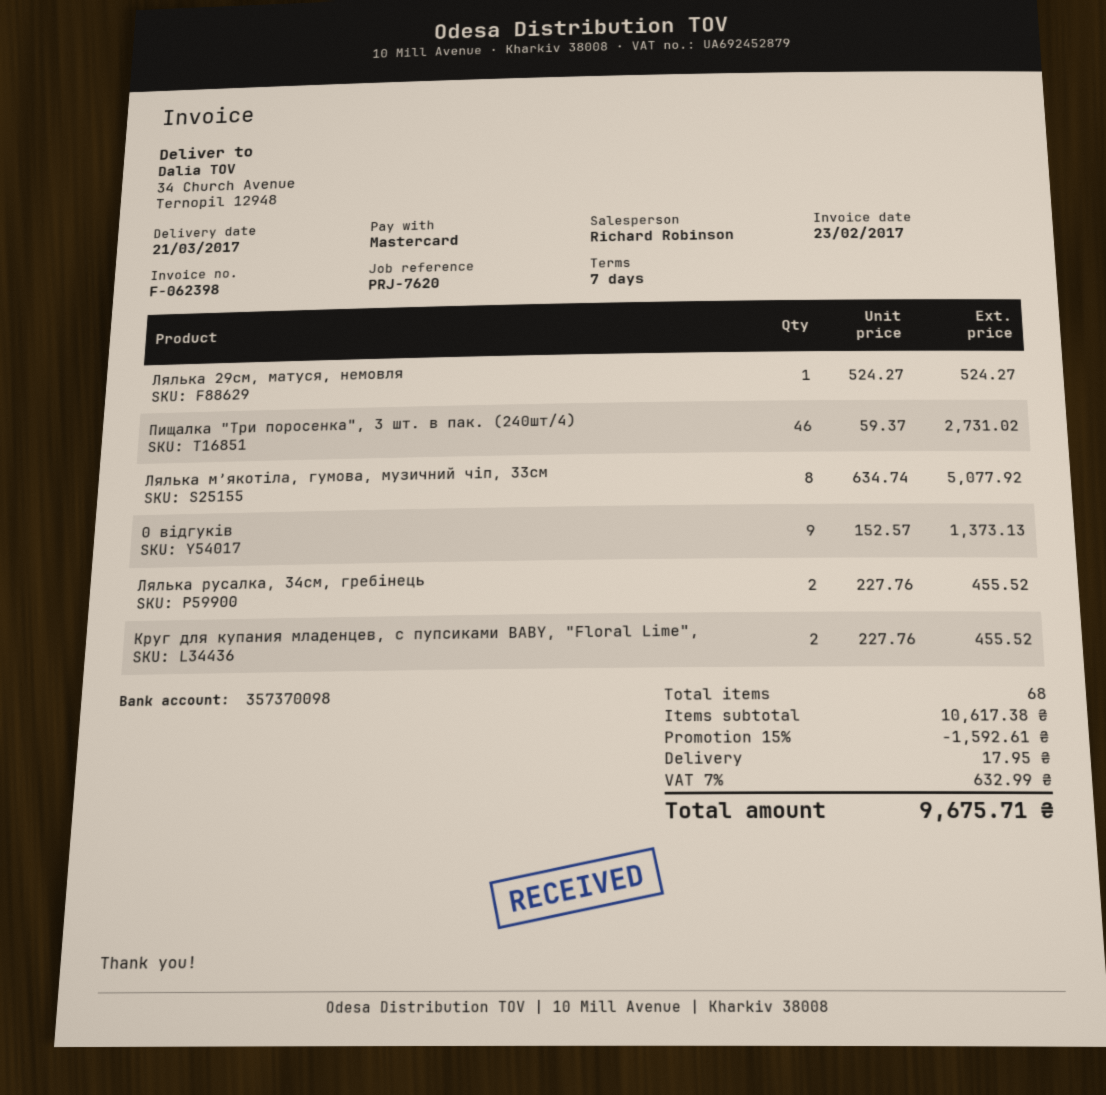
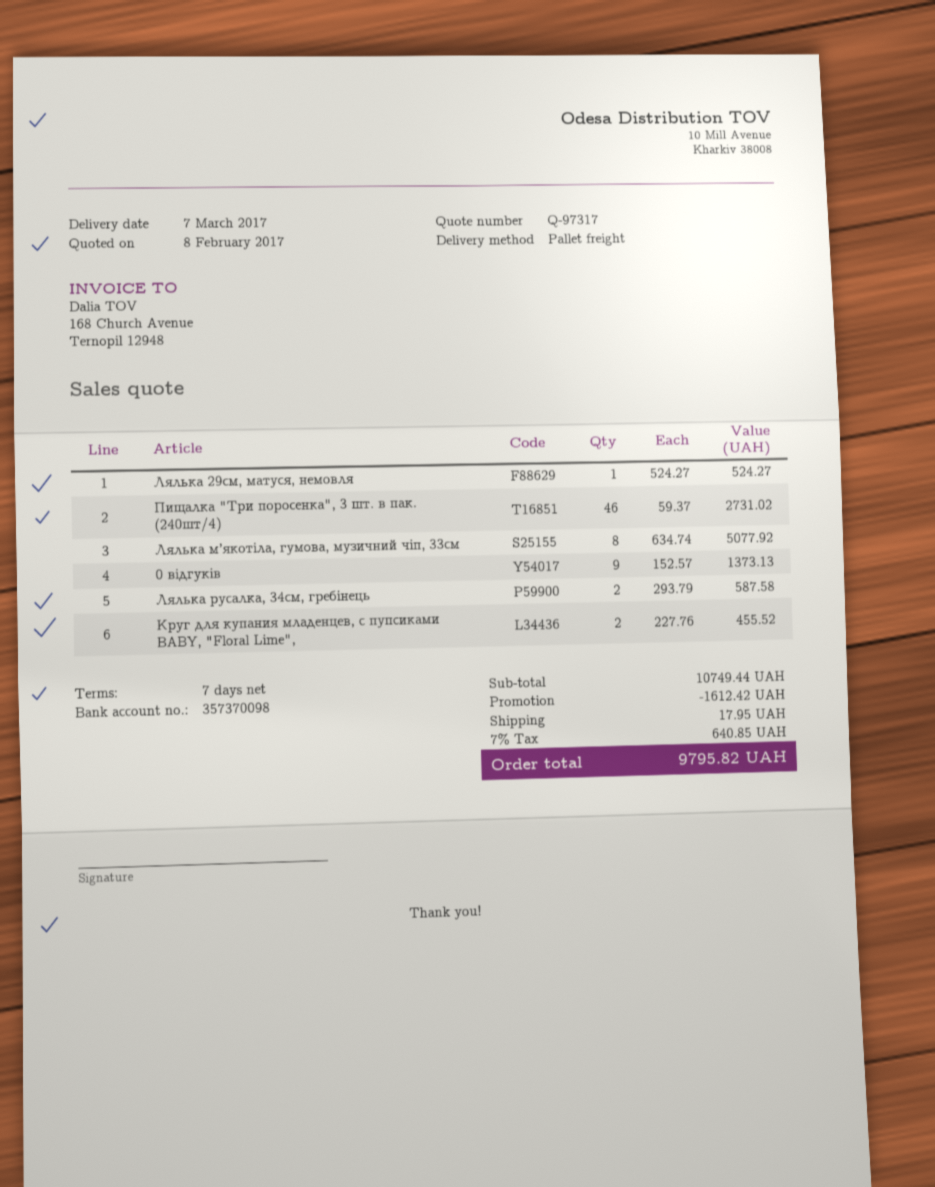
delivery date: 2017-03-21 -> 2017-03-07
Лялька русалка, 34см, гребінець: 2 x 227.76 = 455.52 -> 2 x 293.79 = 587.58
subtotal: 10617.38 -> 10749.44
discount: 1592.61 -> 1612.42
tax: 7% = 632.99 -> 7% = 640.85
total: 9675.71 -> 9795.82

